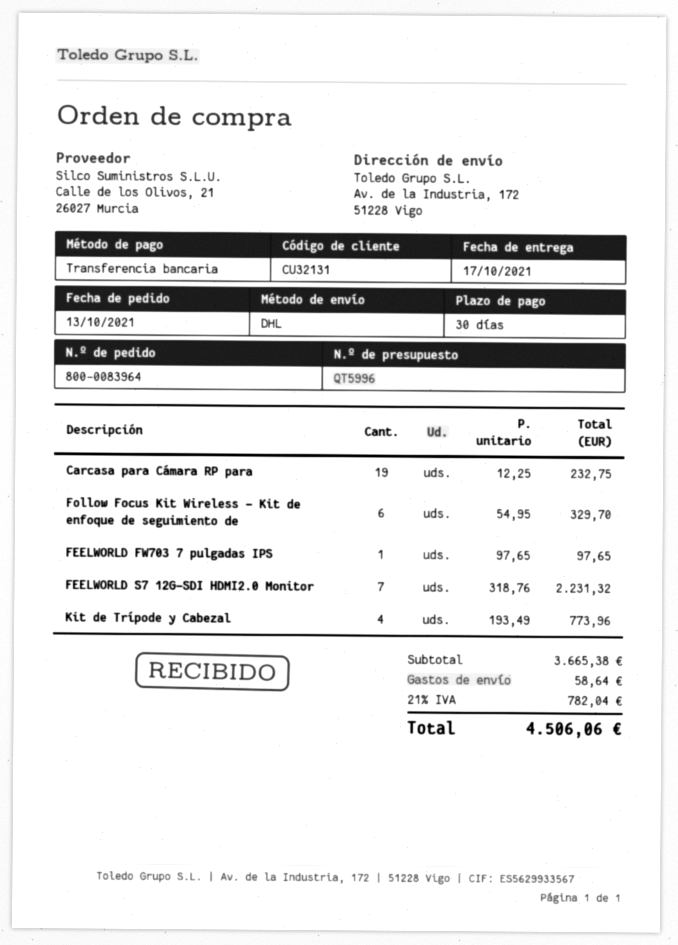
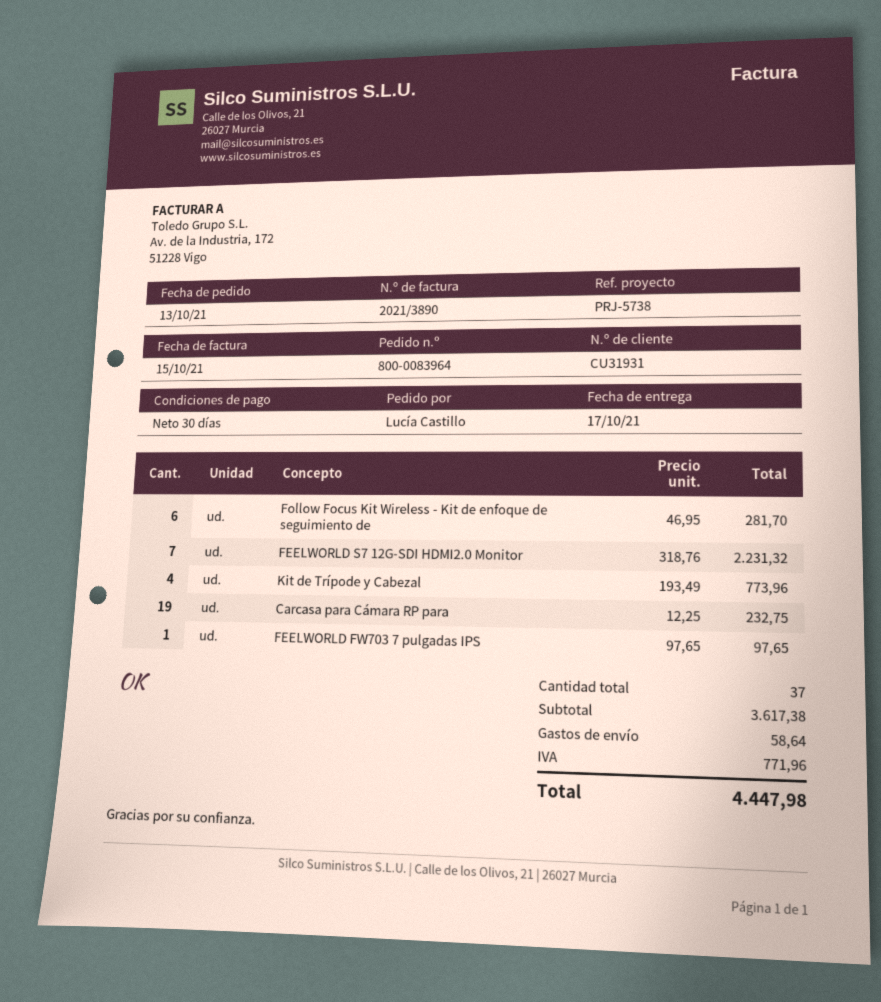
customer number: CU32131 -> CU31931
Follow Focus Kit Wireless - Kit de enfoque de seguimiento de: 6 x 54.95 = 329.70 -> 6 x 46.95 = 281.70
subtotal: 3665.38 -> 3617.38
tax: 782.04 -> 771.96
total: 4506.06 -> 4447.98

